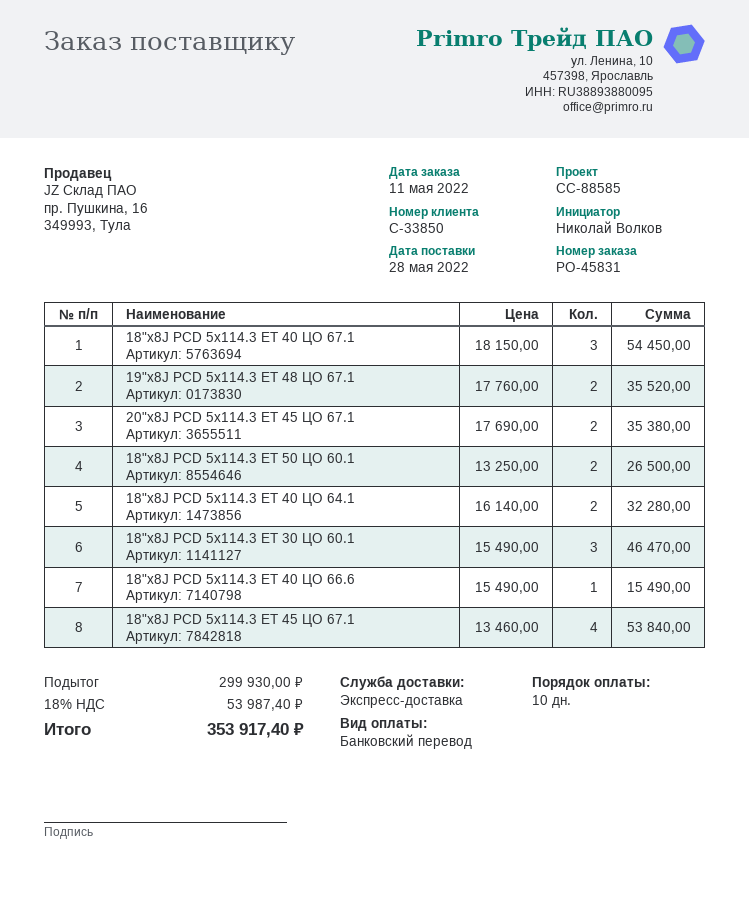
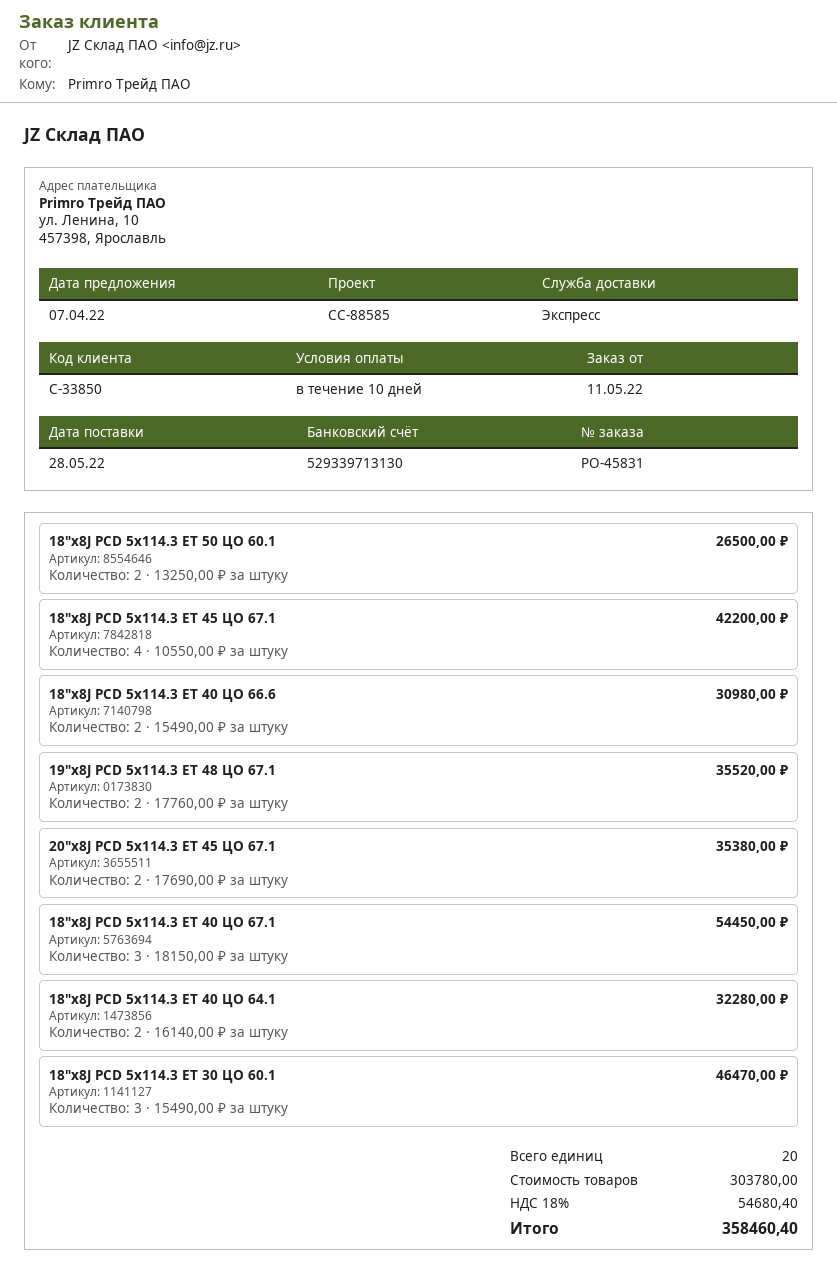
18"x8J PCD 5x114.3 ЕТ 40 ЦО 66.6: 1 x 15490.00 = 15490.00 -> 2 x 15490.00 = 30980.00
18"x8J PCD 5x114.3 ЕТ 45 ЦО 67.1: 4 x 13460.00 = 53840.00 -> 4 x 10550.00 = 42200.00
subtotal: 299930.00 -> 303780.00
tax: 18% = 53987.40 -> 18% = 54680.40
total: 353917.40 -> 358460.40

